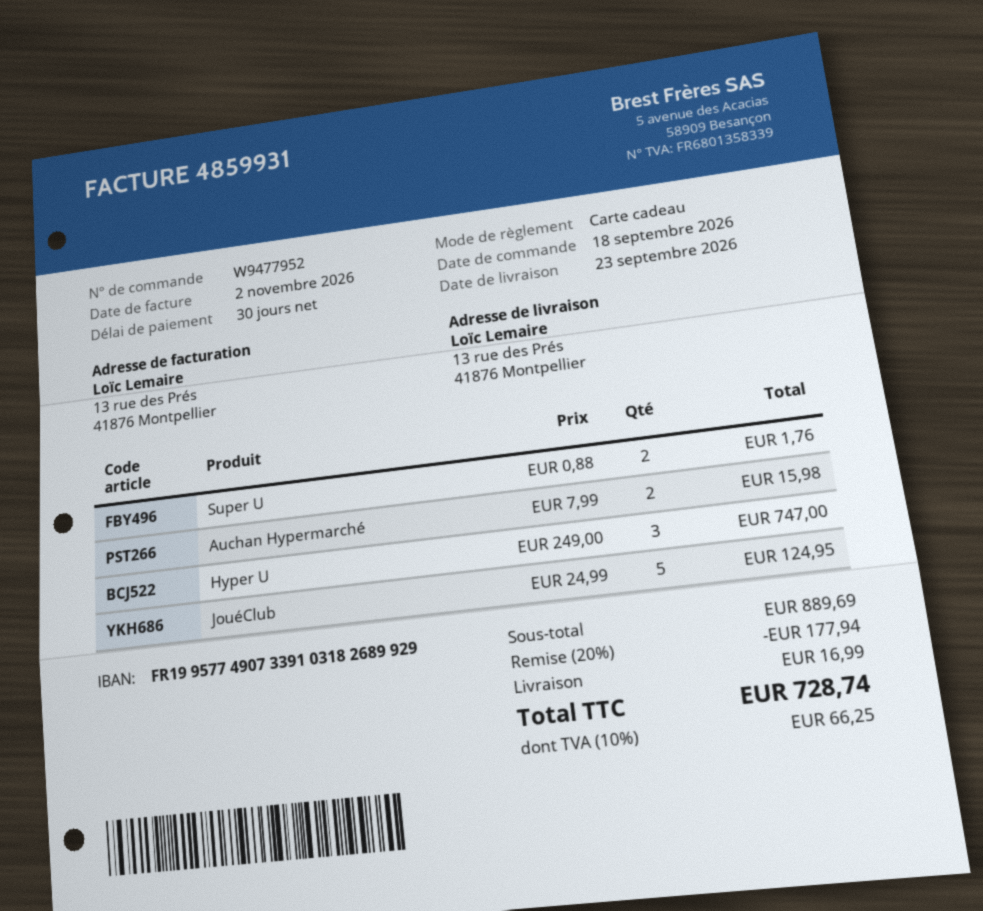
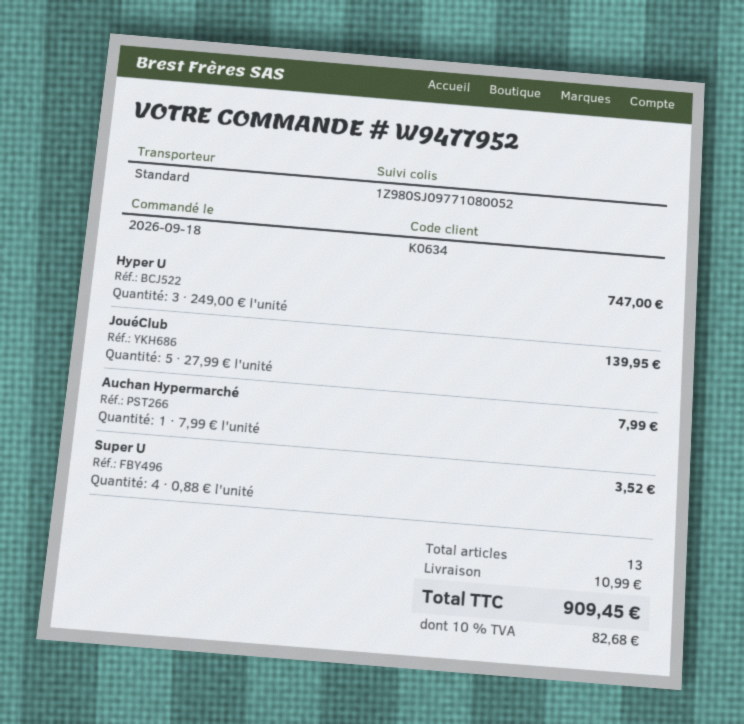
Super U: 2 x 0.88 = 1.76 -> 4 x 0.88 = 3.52
Auchan Hypermarché: 2 x 7.99 = 15.98 -> 1 x 7.99 = 7.99
JouéClub: 5 x 24.99 = 124.95 -> 5 x 27.99 = 139.95
discount: 20% = 177.94 -> none
shipping: 16.99 -> 10.99
tax: 10% = 66.25 -> 10% = 82.68
total: 728.74 -> 909.45

